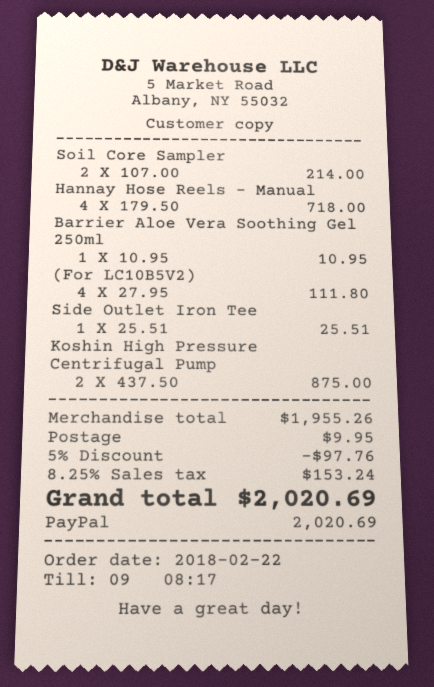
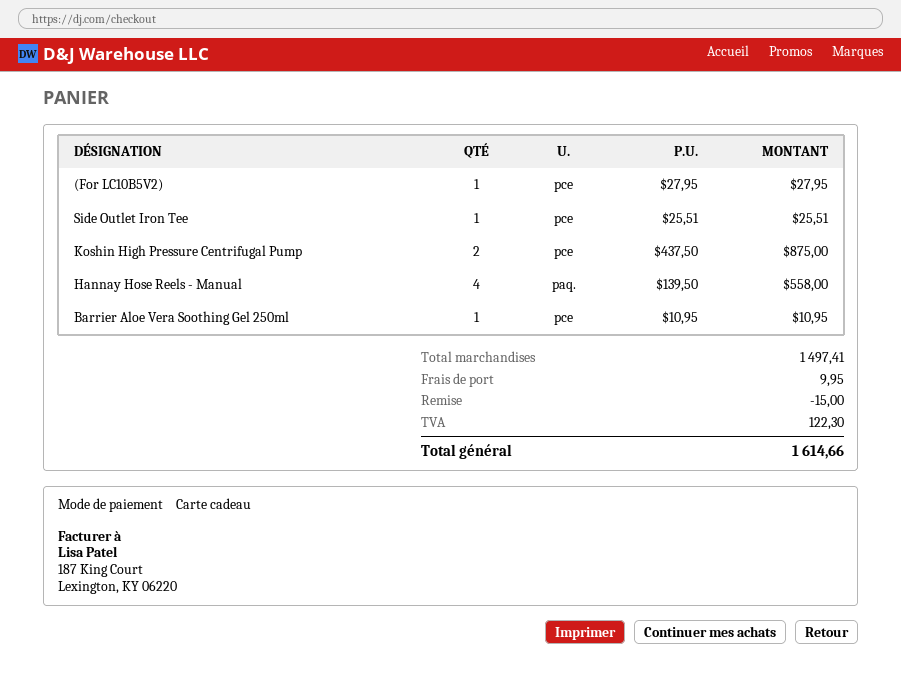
payment method: PayPal -> gift card
Soil Core Sampler: 2 x 107.00 = 214.00 -> none
Hannay Hose Reels - Manual: 4 x 179.50 = 718.00 -> 4 x 139.50 = 558.00
(For LC10B5V2): 4 x 27.95 = 111.80 -> 1 x 27.95 = 27.95
subtotal: 1955.26 -> 1497.41
discount: 97.76 -> 15.00
tax: 153.24 -> 122.30
total: 2020.69 -> 1614.66

